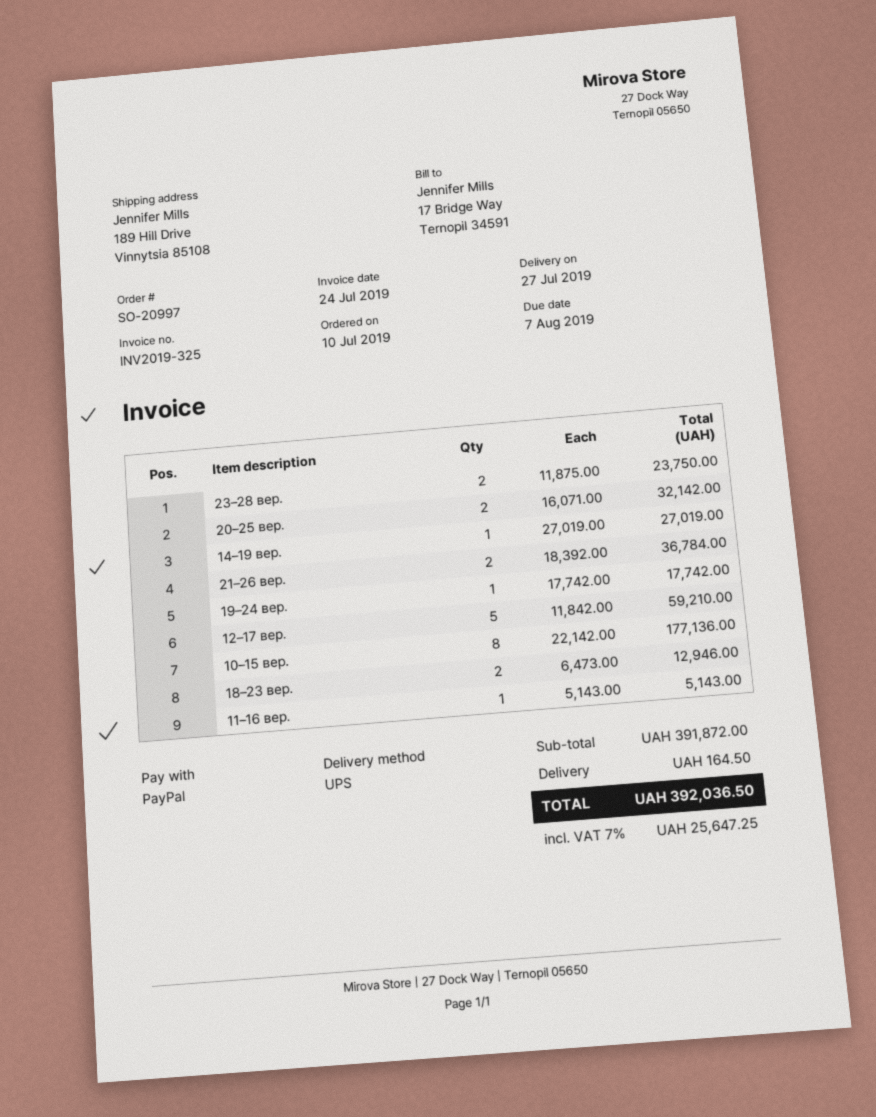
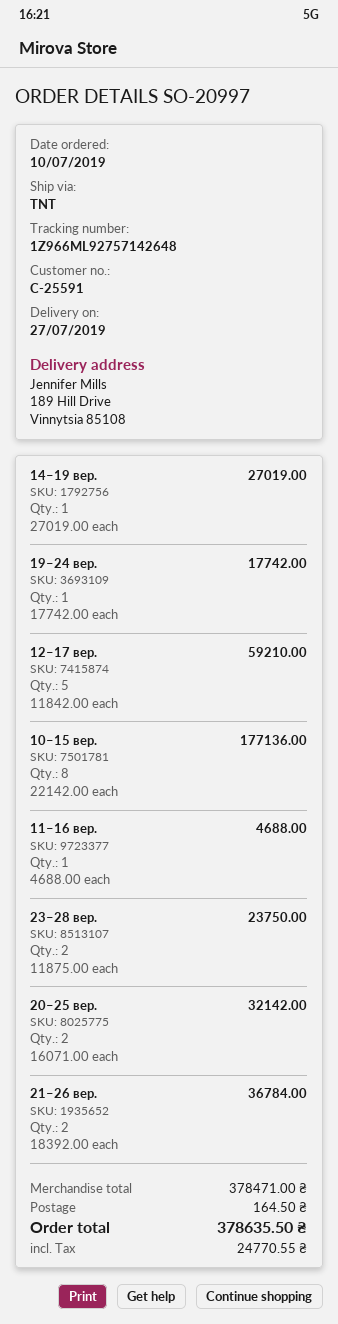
shipping method: UPS -> TNT
18–23 вер.: 2 x 6473.00 = 12946.00 -> none
11–16 вер.: 1 x 5143.00 = 5143.00 -> 1 x 4688.00 = 4688.00
subtotal: 391872.00 -> 378471.00
tax: 25647.25 -> 24770.55
total: 392036.50 -> 378635.50

